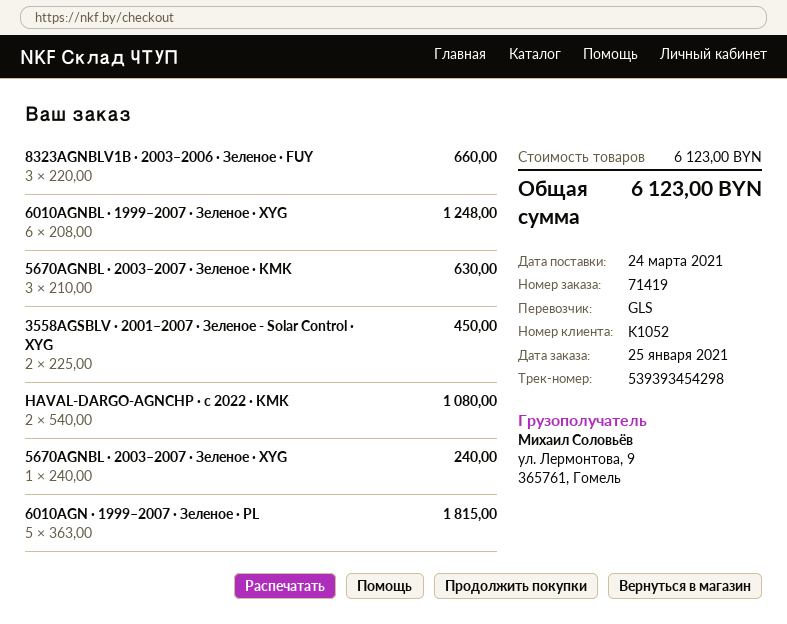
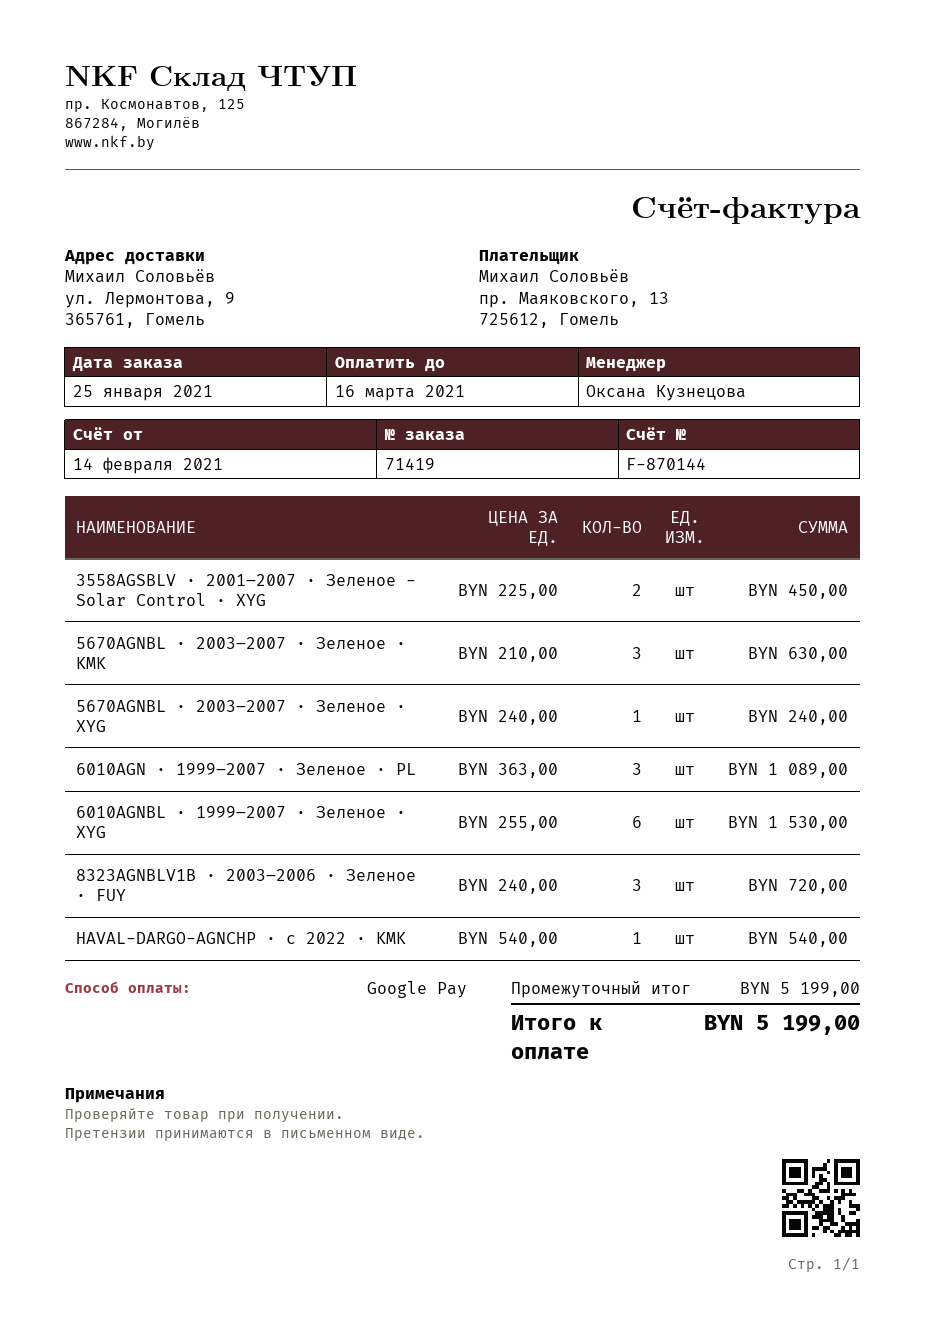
8323AGNBLV1B · 2003–2006 · Зеленое · FUY: 3 x 220.00 = 660.00 -> 3 x 240.00 = 720.00
6010AGNBL · 1999–2007 · Зеленое · XYG: 6 x 208.00 = 1248.00 -> 6 x 255.00 = 1530.00
HAVAL-DARGO-AGNCHP · с 2022 · KMK: 2 x 540.00 = 1080.00 -> 1 x 540.00 = 540.00
6010AGN · 1999–2007 · Зеленое · PL: 5 x 363.00 = 1815.00 -> 3 x 363.00 = 1089.00
subtotal: 6123.00 -> 5199.00
total: 6123.00 -> 5199.00

